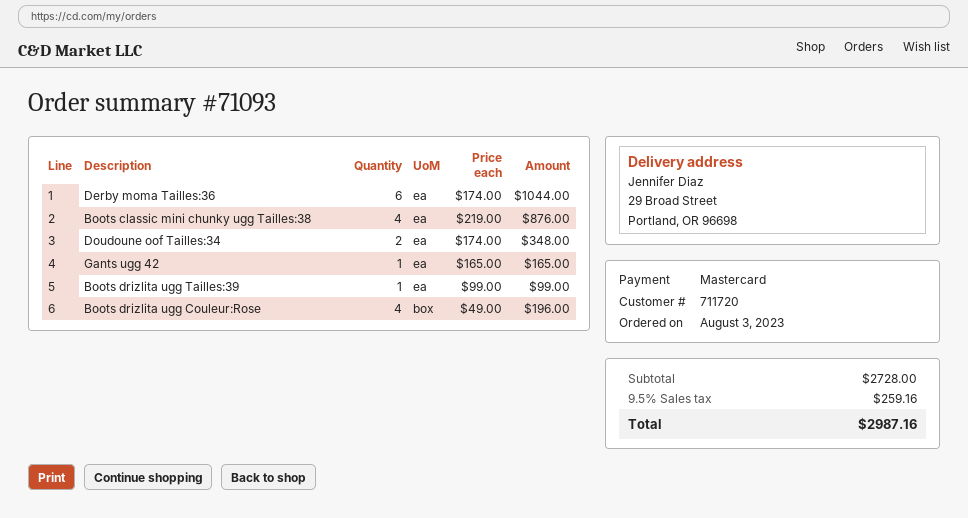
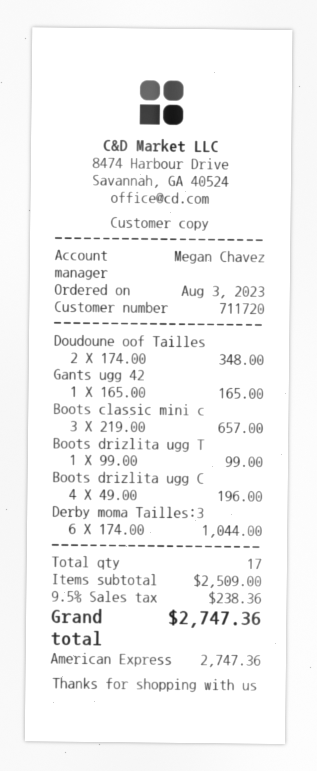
payment method: Mastercard -> American Express
Boots classic mini chunky ugg Tailles:38: 4 x 219.00 = 876.00 -> 3 x 219.00 = 657.00
subtotal: 2728.00 -> 2509.00
tax: 9.5% = 259.16 -> 9.5% = 238.36
total: 2987.16 -> 2747.36

